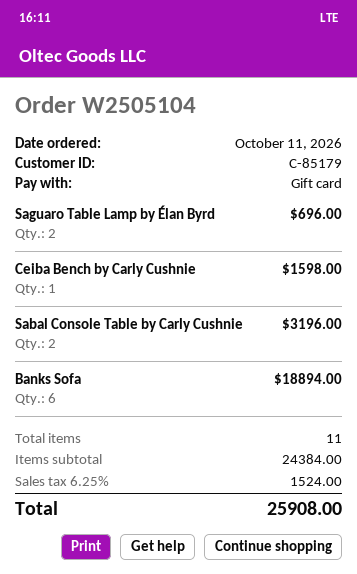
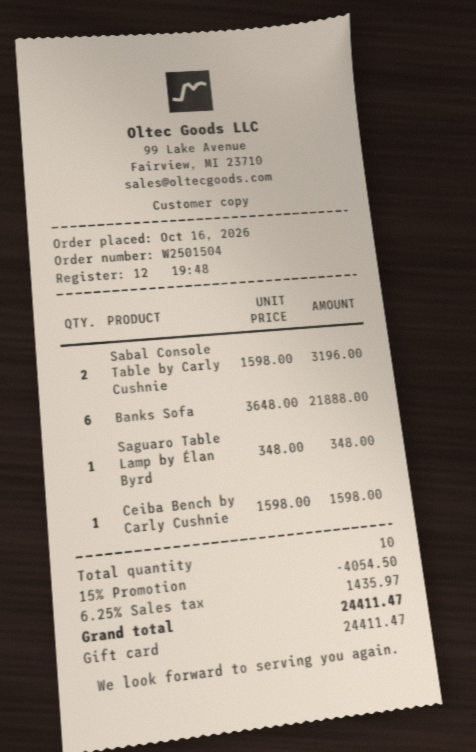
order number: W2505104 -> W2501504
order date: 2026-10-11 -> 2026-10-16
Saguaro Table Lamp by Élan Byrd: 2 for 696.00 -> 1 for 348.00
Banks Sofa: 6 for 18894.00 -> 6 for 21888.00
total quantity: 11 -> 10
discount: none -> 15% = 4054.50
tax: 6.25% = 1524.00 -> 6.25% = 1435.97
total: 25908.00 -> 24411.47

